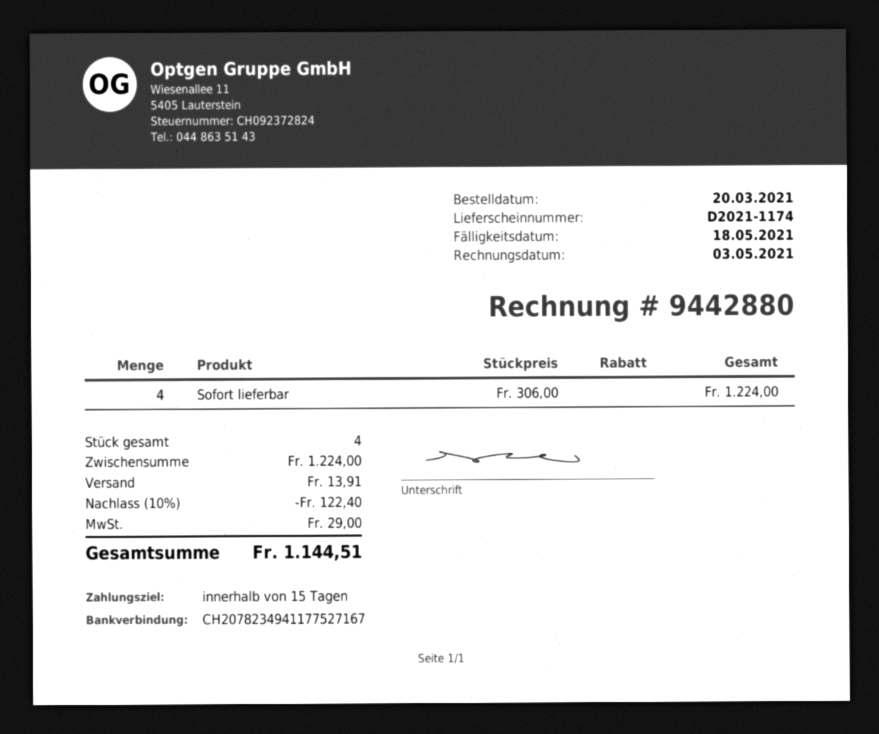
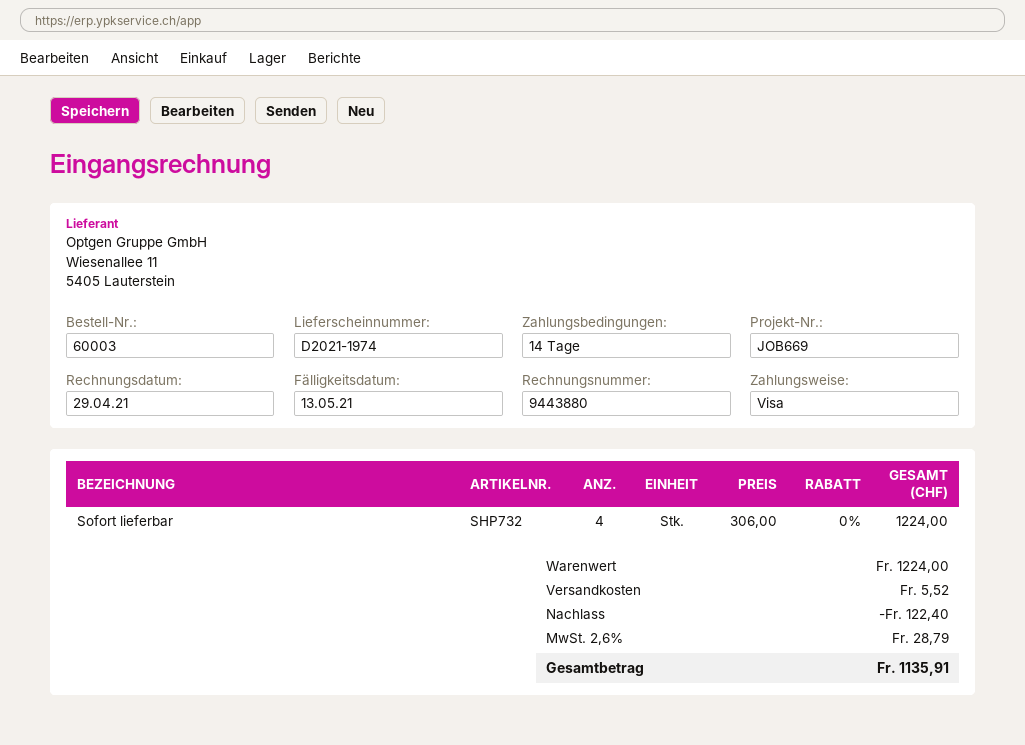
delivery note number: D2021-1174 -> D2021-1974
invoice number: 9442880 -> 9443880
invoice date: 2021-05-03 -> 2021-04-29
payment terms: 15 days -> 14 days
due date: 2021-05-18 -> 2021-05-13
shipping: 13.91 -> 5.52
tax: 29.00 -> 28.79
total: 1144.51 -> 1135.91

